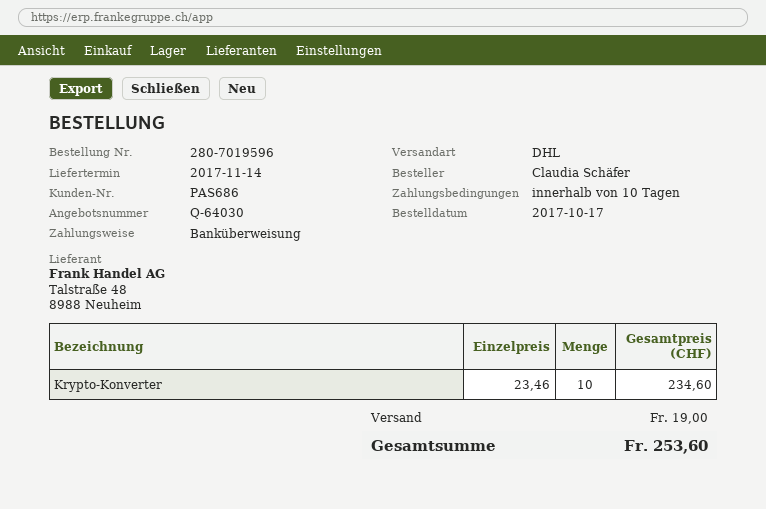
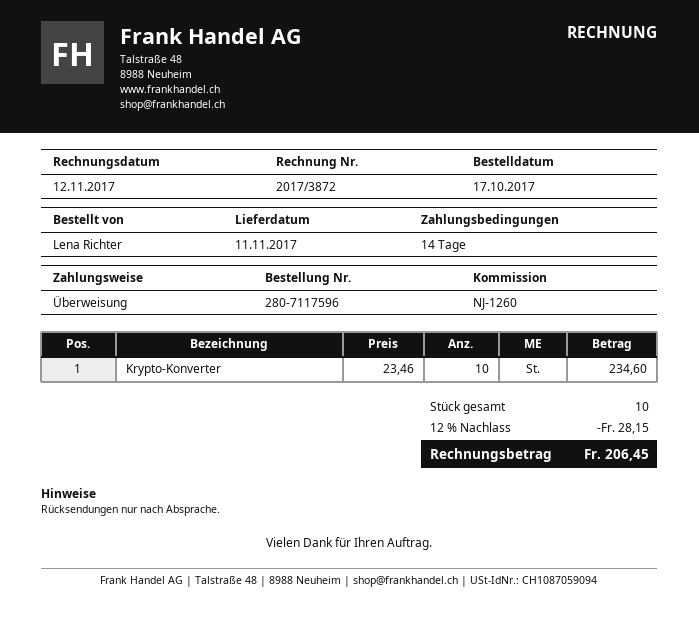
order number: 280-7019596 -> 280-7117596
delivery date: 2017-11-14 -> 2017-11-11
payment terms: 10 days -> 14 days
ordered by: Claudia Schäfer -> Lena Richter
discount: none -> 12% = 28.15
shipping: 19.00 -> none
total: 253.60 -> 206.45

